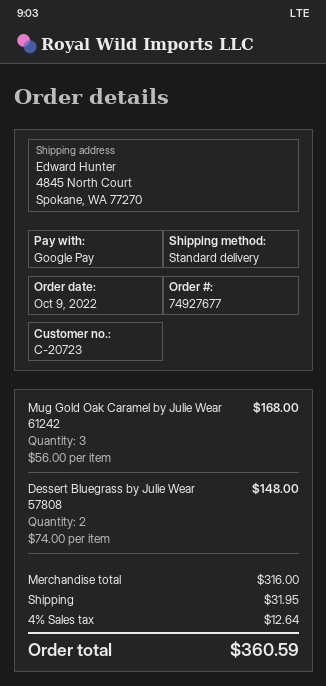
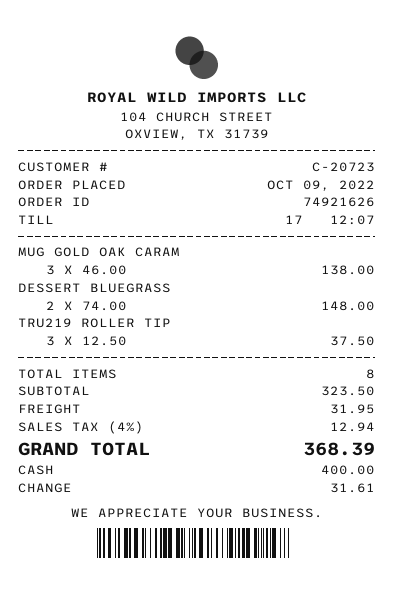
order number: 74927677 -> 74921626
payment method: Google Pay -> cash
Mug Gold Oak Caramel by Julie Wear 61242: 3 x 56.00 = 168.00 -> 3 x 46.00 = 138.00
TRU219 ROLLER TIP: none -> 3 x 12.50 = 37.50
subtotal: 316.00 -> 323.50
tax: 4% = 12.64 -> 4% = 12.94
total: 360.59 -> 368.39

